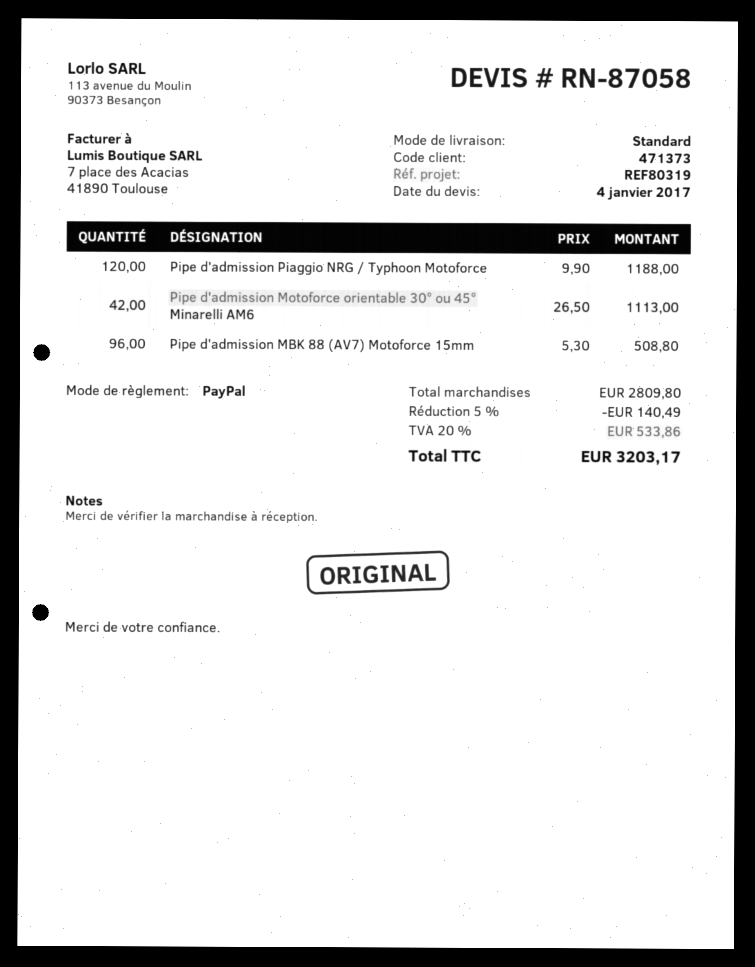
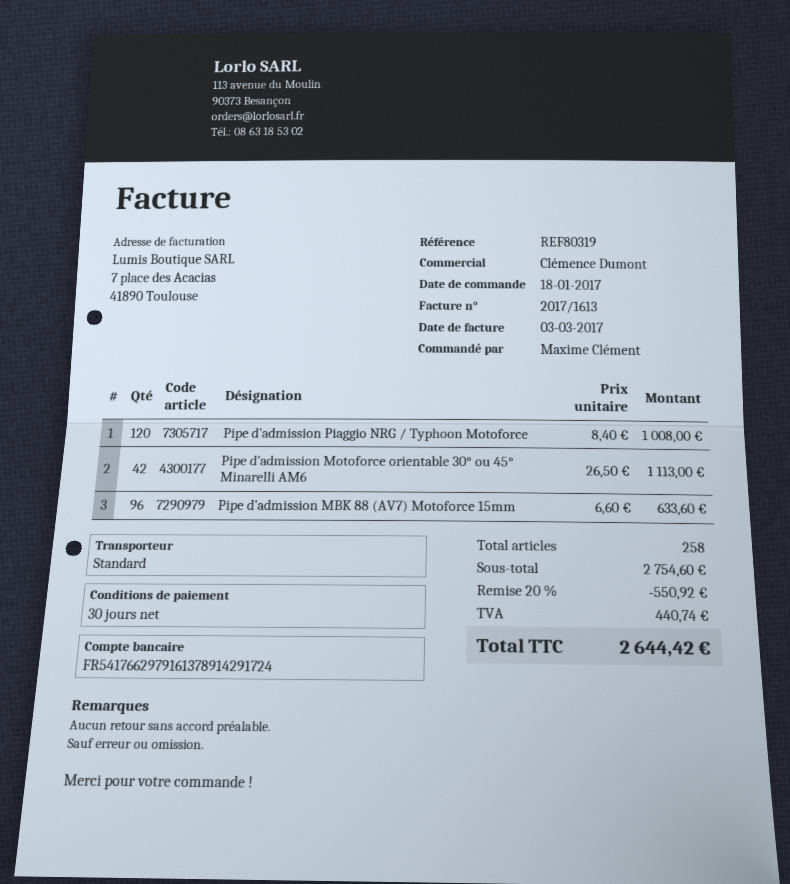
Pipe d'admission Piaggio NRG / Typhoon Motoforce: 120 x 9.90 = 1188.00 -> 120 x 8.40 = 1008.00
Pipe d'admission MBK 88 (AV7) Motoforce 15mm: 96 x 5.30 = 508.80 -> 96 x 6.60 = 633.60
subtotal: 2809.80 -> 2754.60
discount: 5% = 140.49 -> 20% = 550.92
tax: 533.86 -> 440.74
total: 3203.17 -> 2644.42

